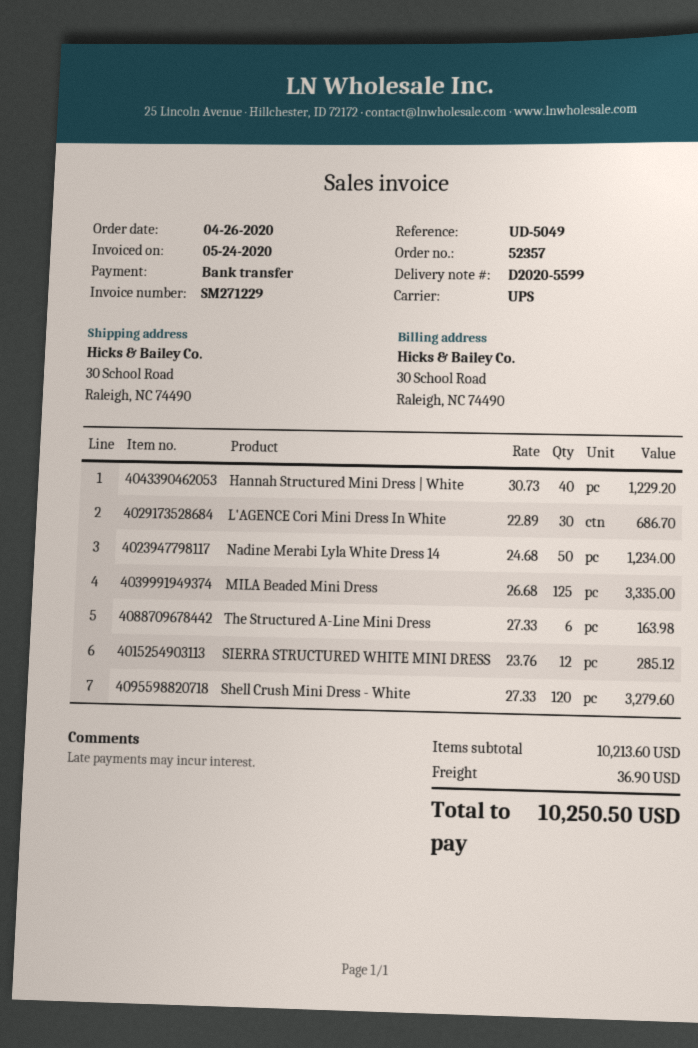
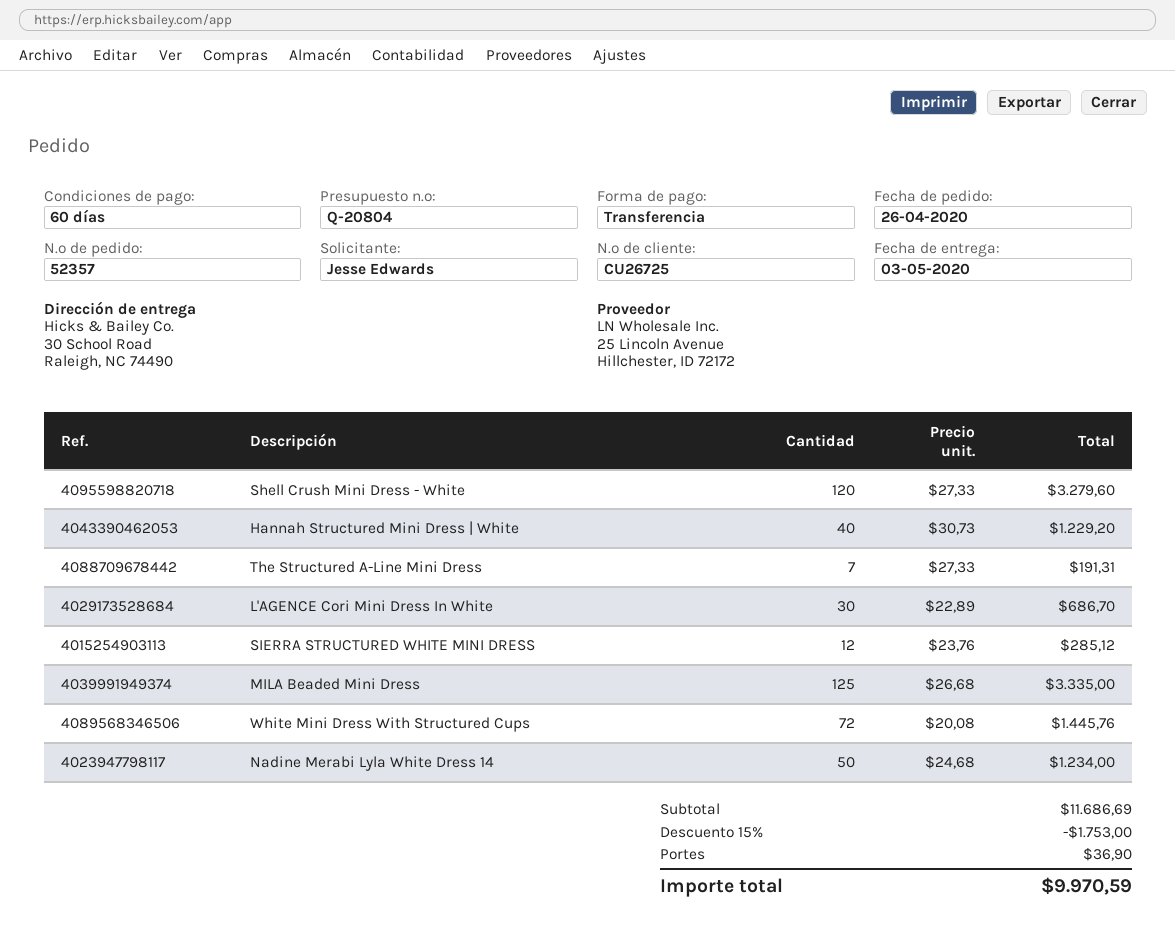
The Structured A-Line Mini Dress: 6 x 27.33 = 163.98 -> 7 x 27.33 = 191.31
White Mini Dress With Structured Cups: none -> 72 x 20.08 = 1445.76
subtotal: 10213.60 -> 11686.69
discount: none -> 15% = 1753.00
total: 10250.50 -> 9970.59

